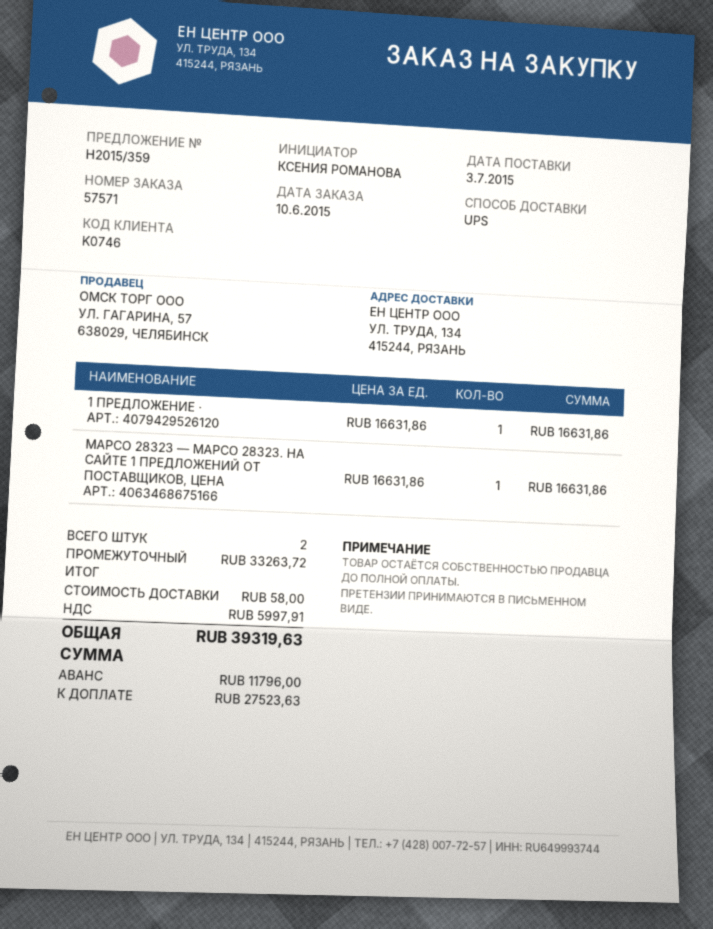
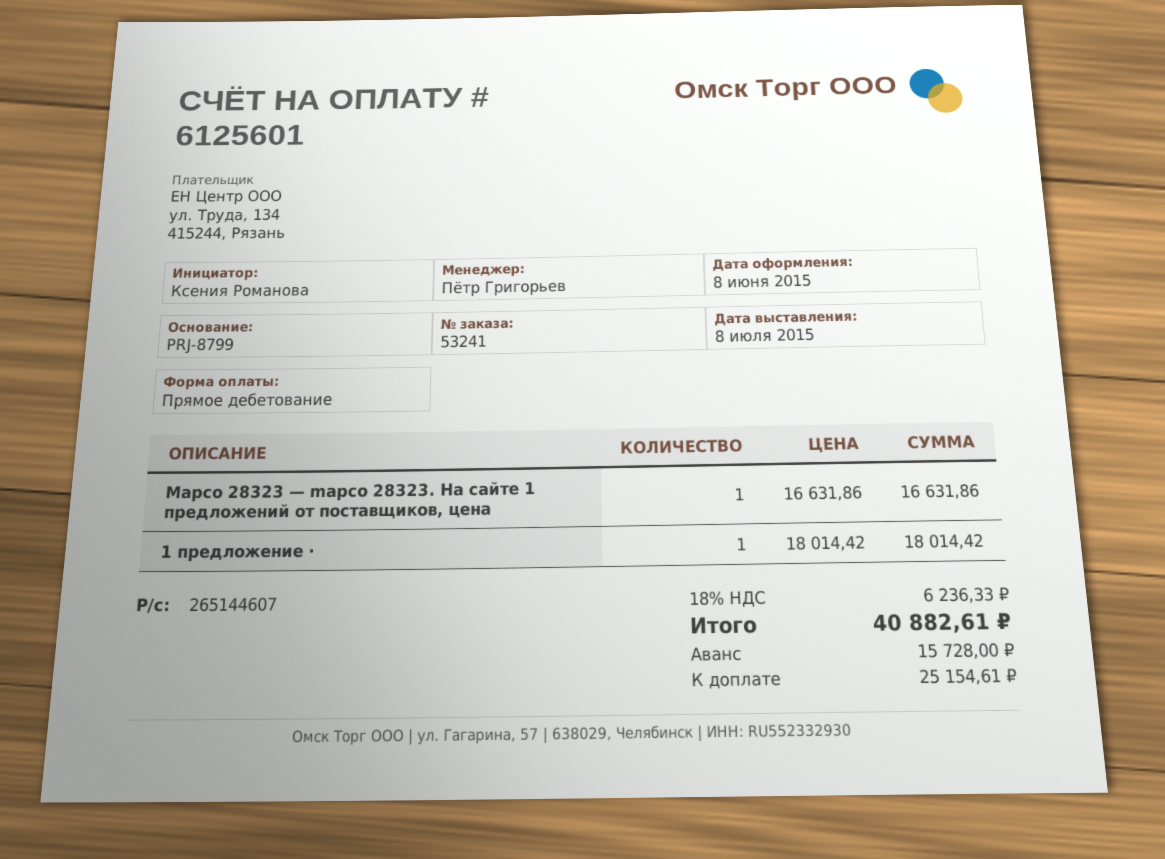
order number: 57571 -> 53241
order date: 2015-06-10 -> 2015-06-08
1 ПРЕДЛОЖЕНИЕ ·: 1 x 16631.86 = 16631.86 -> 1 x 18014.42 = 18014.42
shipping: 58.00 -> none
tax: 5997.91 -> 6236.33
total: 39319.63 -> 40882.61
deposit: 11796.00 -> 15728.00
balance: 27523.63 -> 25154.61

